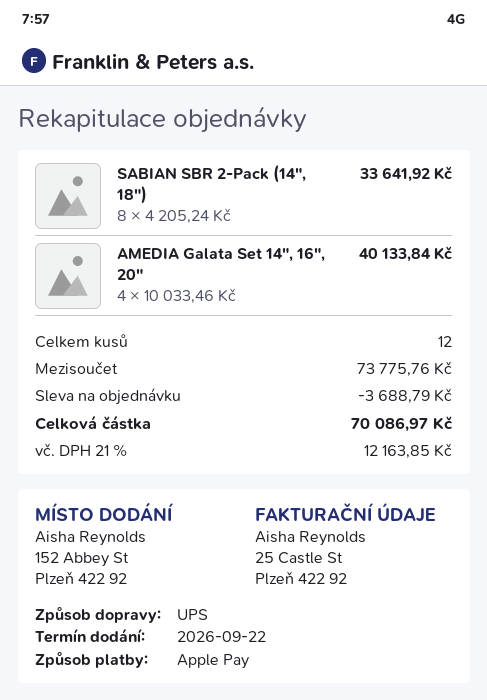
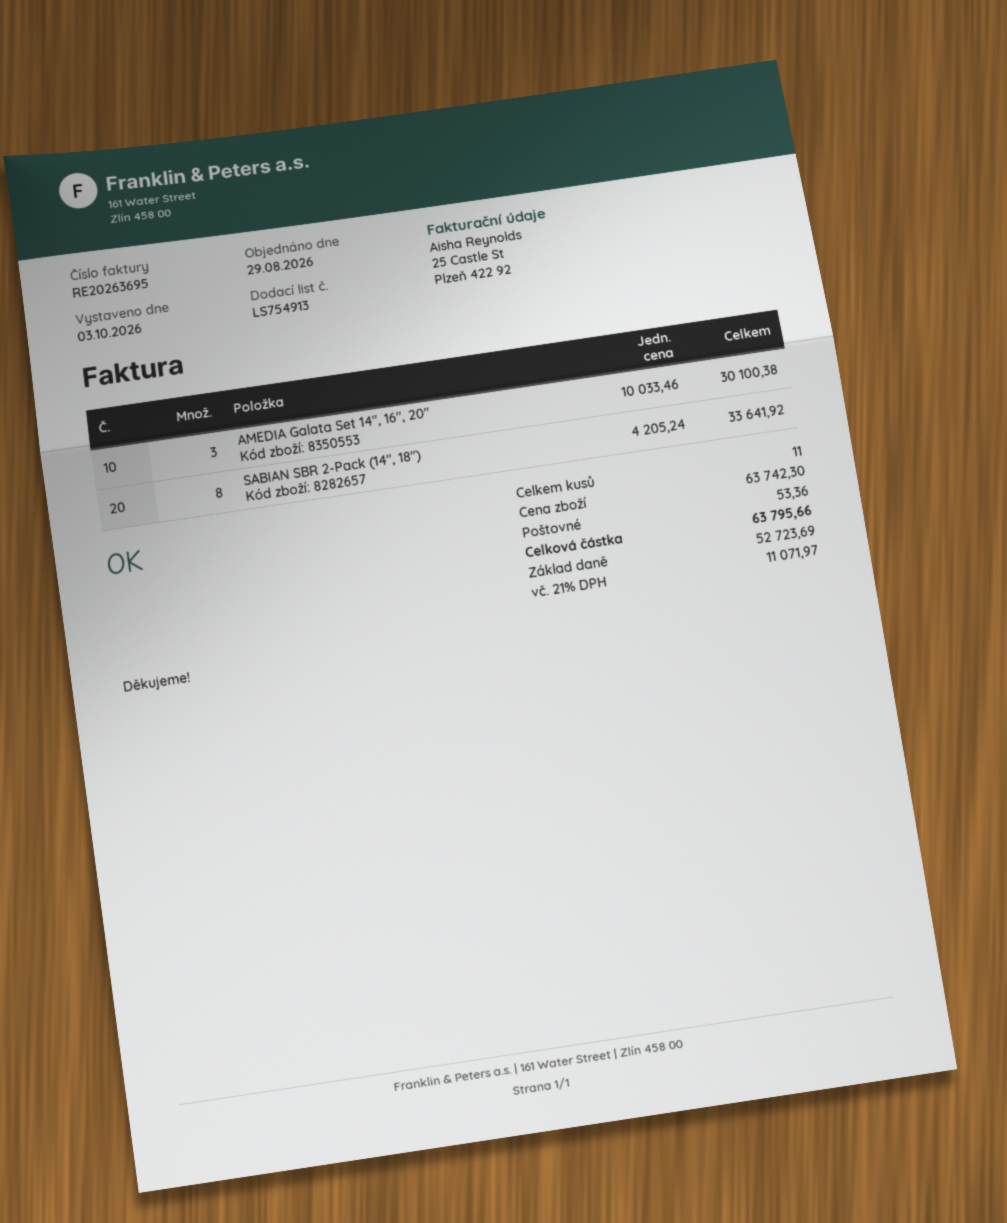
AMEDIA Galata Set 14", 16", 20": 4 x 10033.46 = 40133.84 -> 3 x 10033.46 = 30100.38
total quantity: 12 -> 11
subtotal: 73775.76 -> 63742.30
discount: 3688.79 -> none
shipping: none -> 53.36
tax: 21% = 12163.85 -> 21% = 11071.97
total: 70086.97 -> 63795.66

